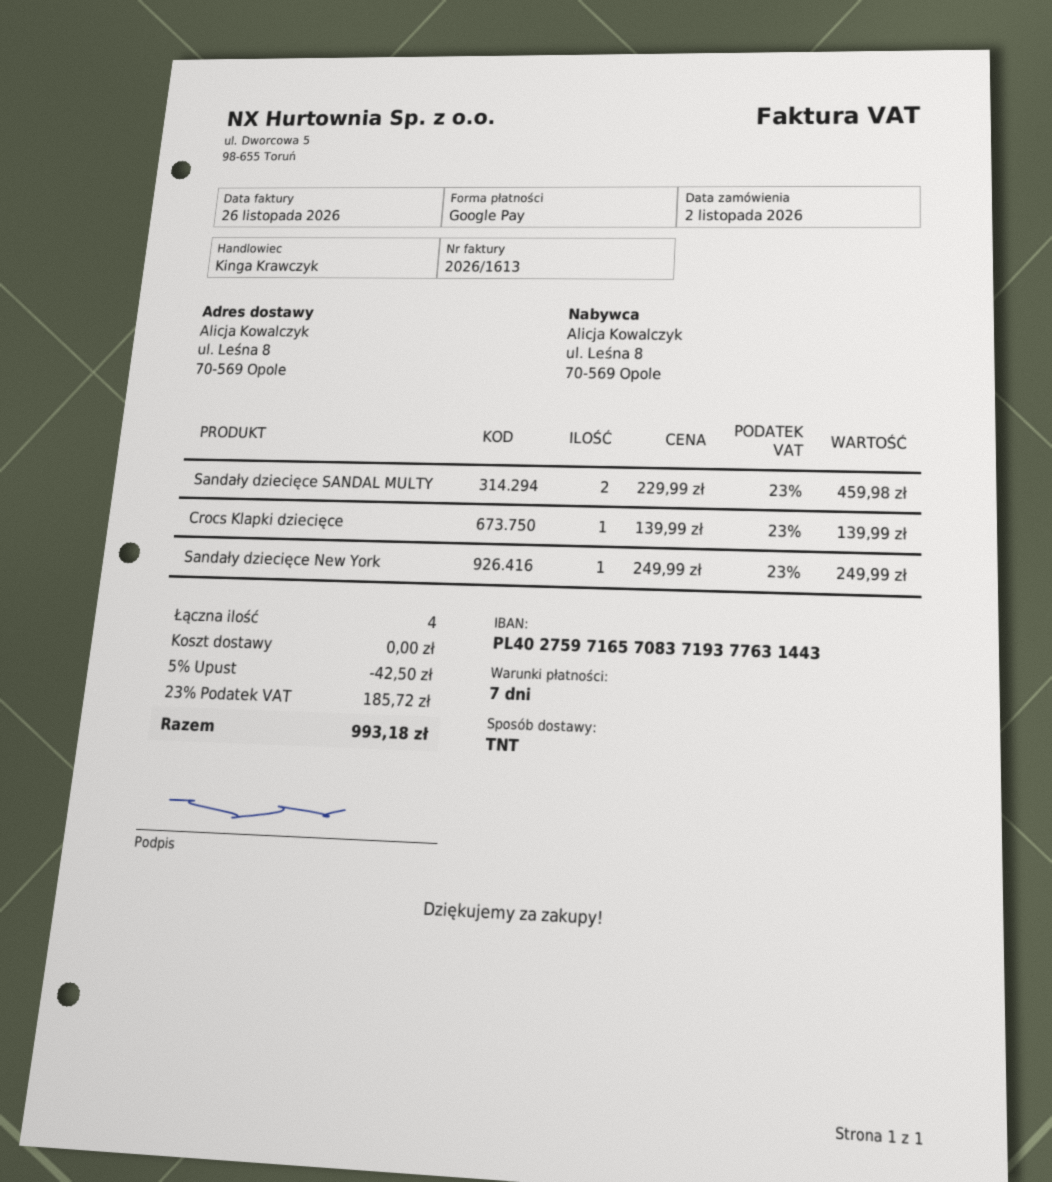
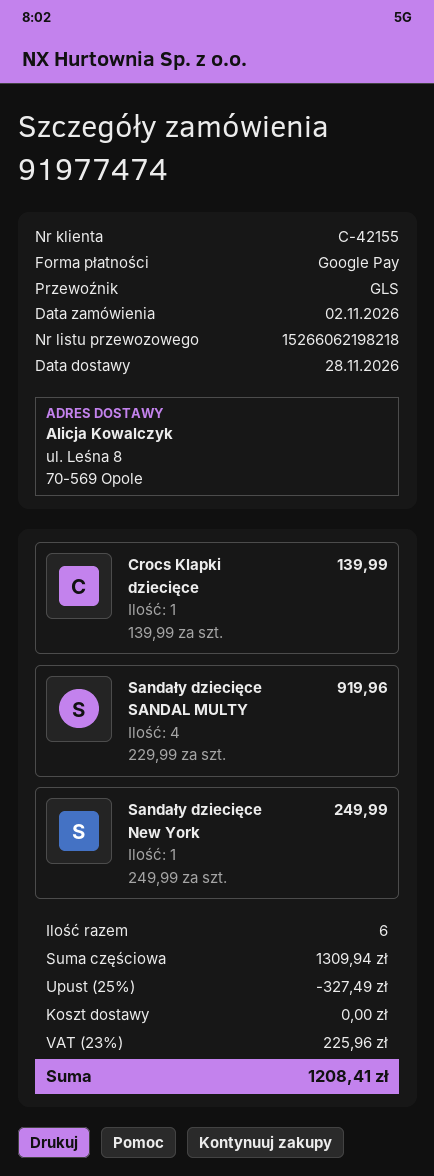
shipping method: TNT -> GLS
Sandały dziecięce SANDAL MULTY: 2 x 229.99 = 459.98 -> 4 x 229.99 = 919.96
total quantity: 4 -> 6
discount: 5% = 42.50 -> 25% = 327.49
tax: 23% = 185.72 -> 23% = 225.96
total: 993.18 -> 1208.41

